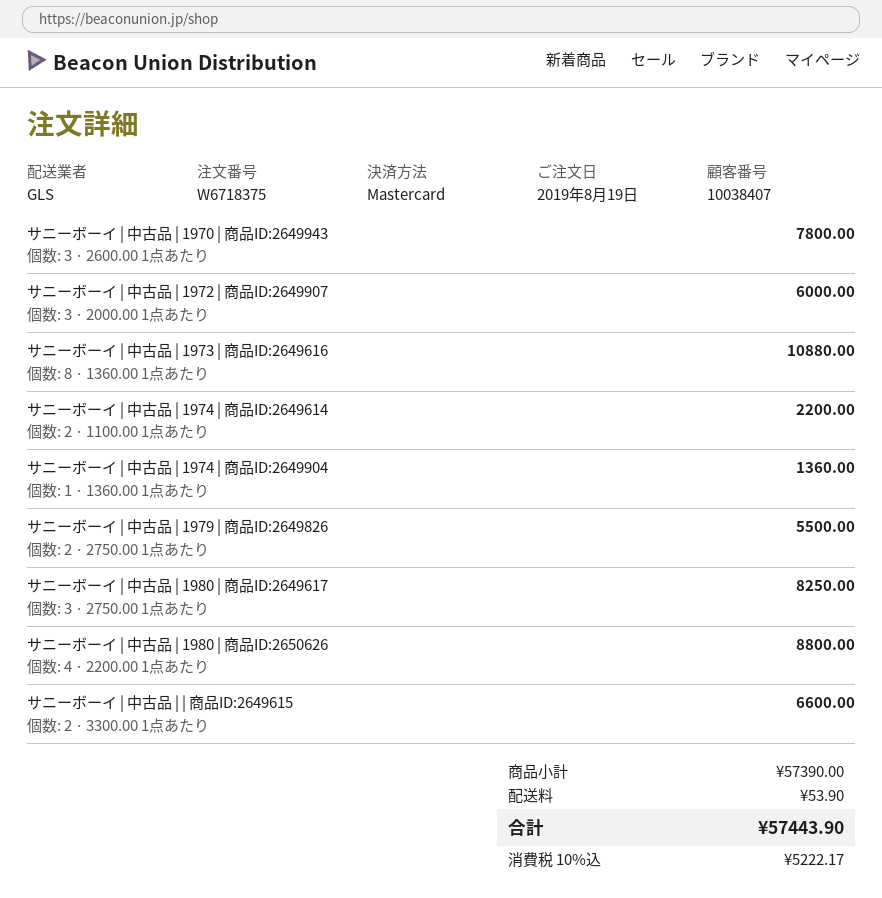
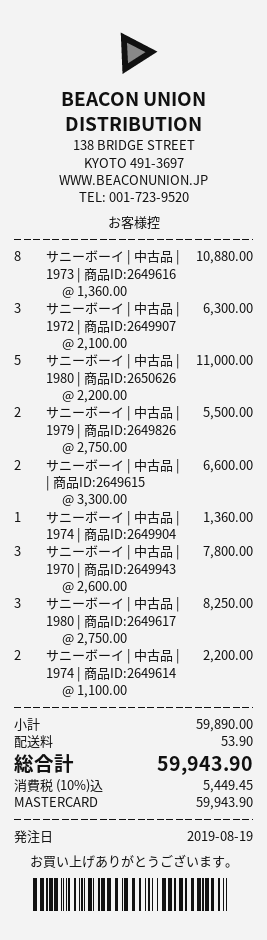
サニーボーイ | 中古品 | 1972 | 商品ID:2649907: 3 x 2000.00 = 6000.00 -> 3 x 2100.00 = 6300.00
サニーボーイ | 中古品 | 1980 | 商品ID:2650626: 4 x 2200.00 = 8800.00 -> 5 x 2200.00 = 11000.00
subtotal: 57390.00 -> 59890.00
tax: 10% = 5222.17 -> 10% = 5449.45
total: 57443.90 -> 59943.90

